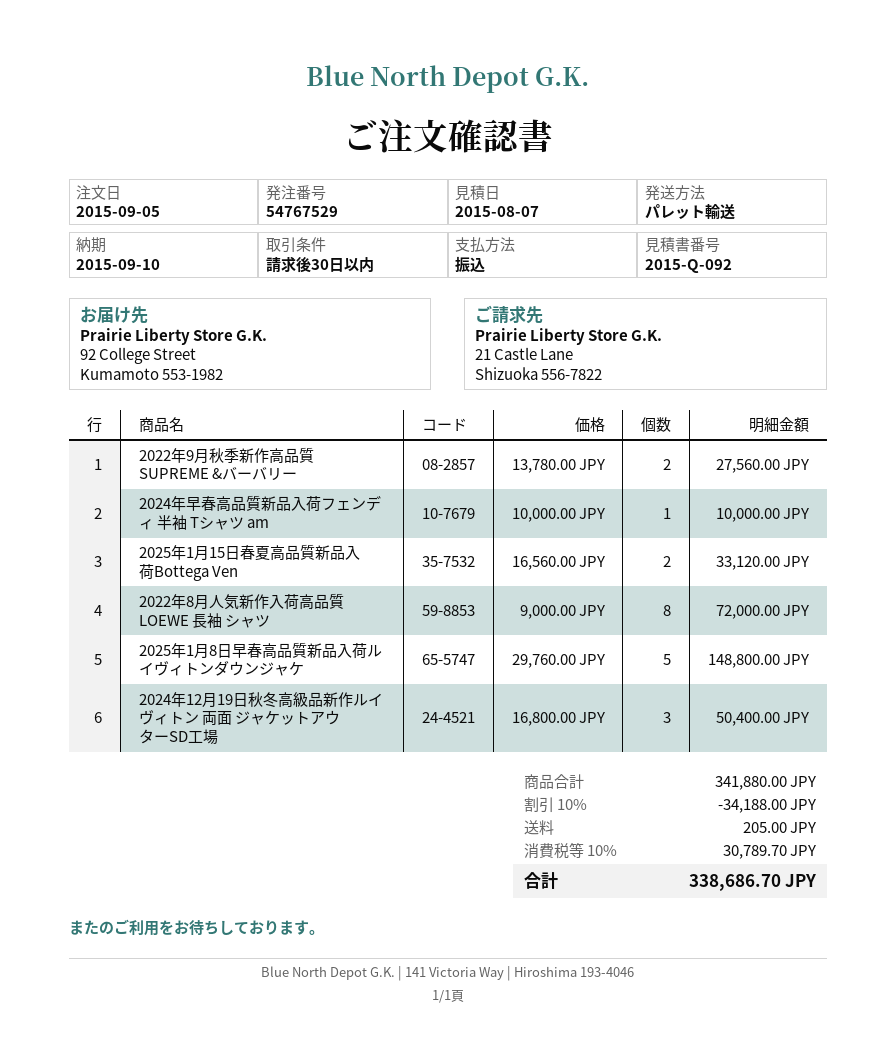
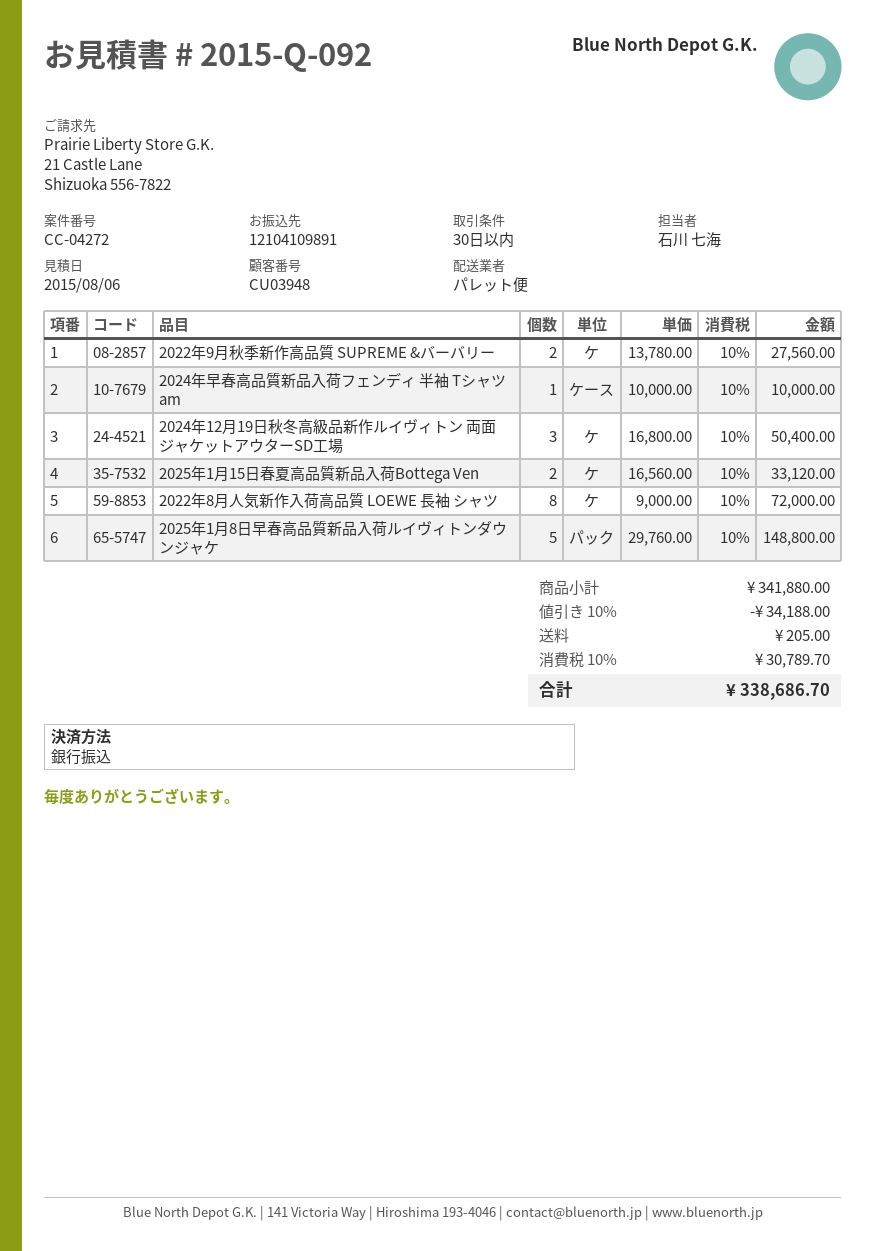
quote date: 2015-08-07 -> 2015-08-06

